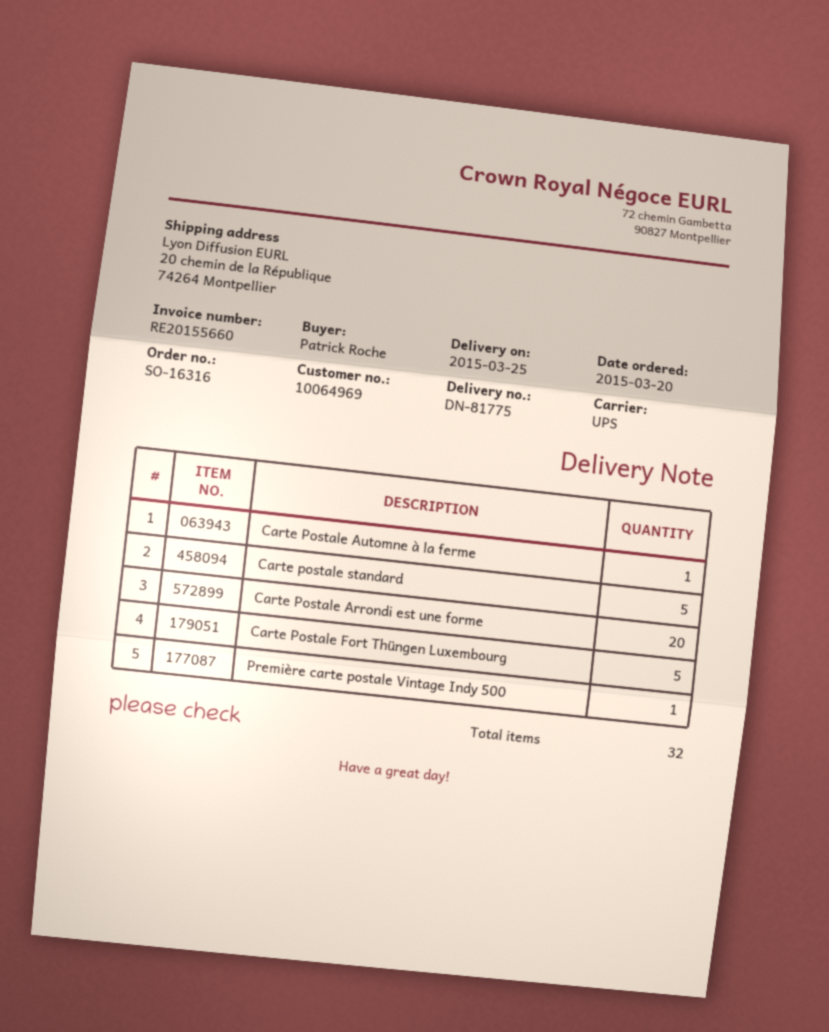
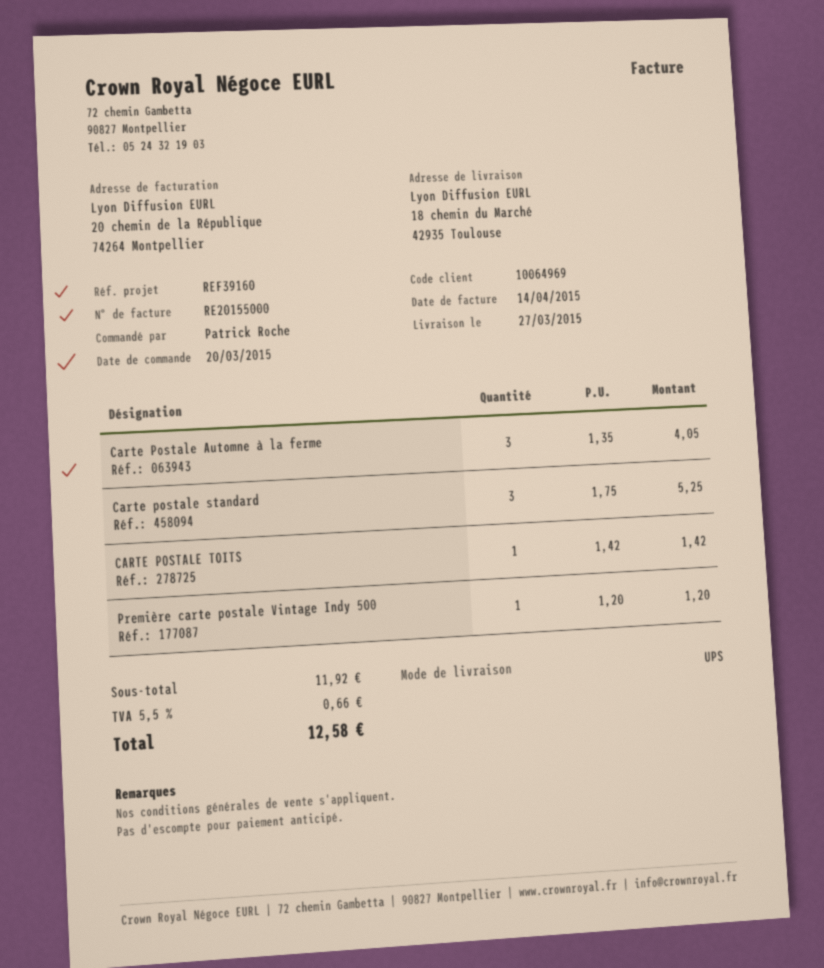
delivery date: 2015-03-25 -> 2015-03-27
invoice number: RE20155660 -> RE20155000
ship to: 20 chemin de la République, 74264 Montpellier -> 18 chemin du Marché, 42935 Toulouse
Carte Postale Automne à la ferme: 1 -> 3
Carte postale standard: 5 -> 3
Carte Postale Arrondi est une forme: 20 -> none
Carte Postale Fort Thüngen Luxembourg: 5 -> none
CARTE POSTALE TOITS: none -> 1

